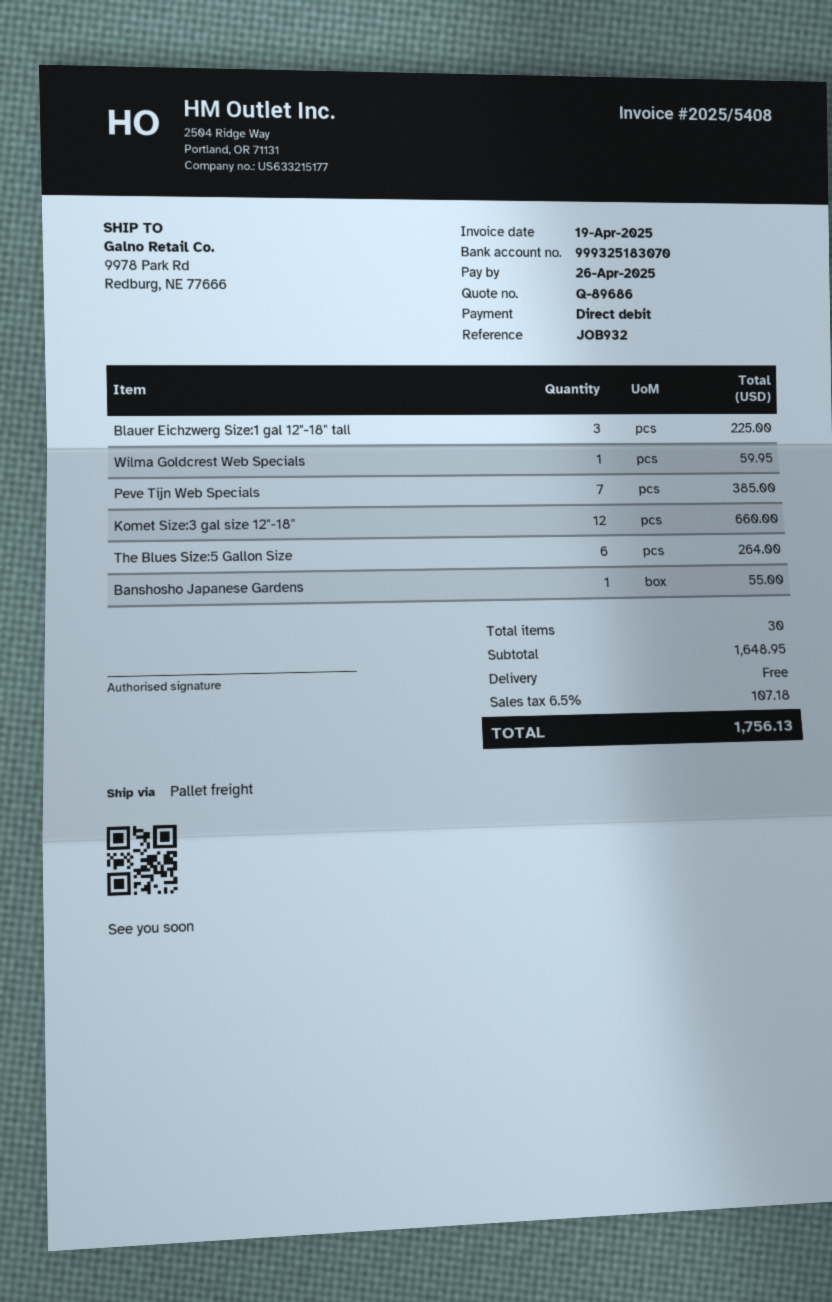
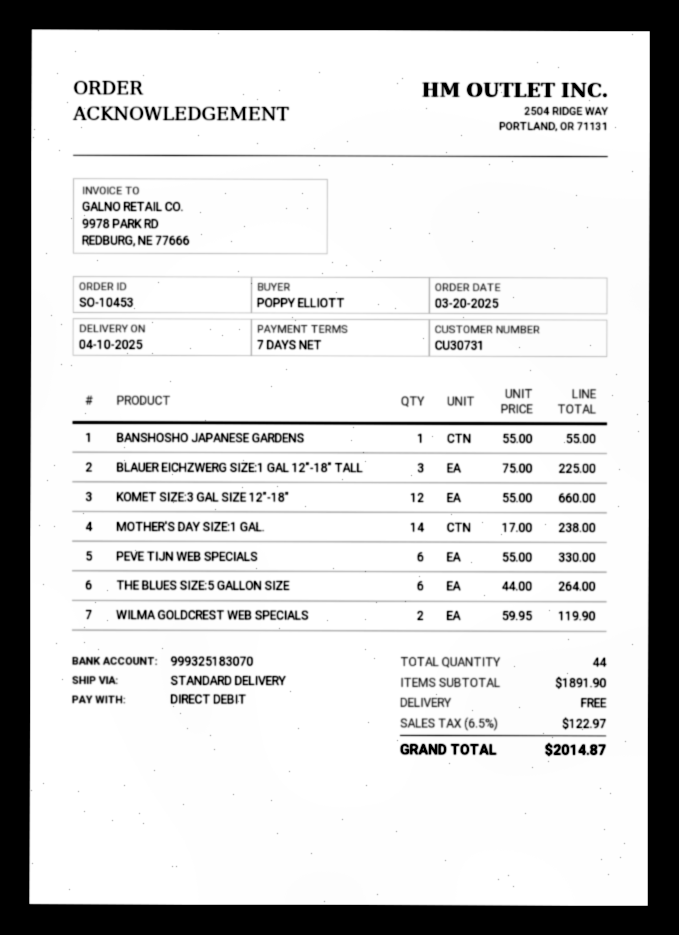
shipping method: pallet freight -> standard
Wilma Goldcrest Web Specials: 1 for 59.95 -> 2 for 119.90
Peve Tijn Web Specials: 7 for 385.00 -> 6 for 330.00
MOTHER'S DAY SIZE:1 GAL.: none -> 14 for 238.00
total quantity: 30 -> 44
subtotal: 1648.95 -> 1891.90
tax: 6.5% = 107.18 -> 6.5% = 122.97
total: 1756.13 -> 2014.87

